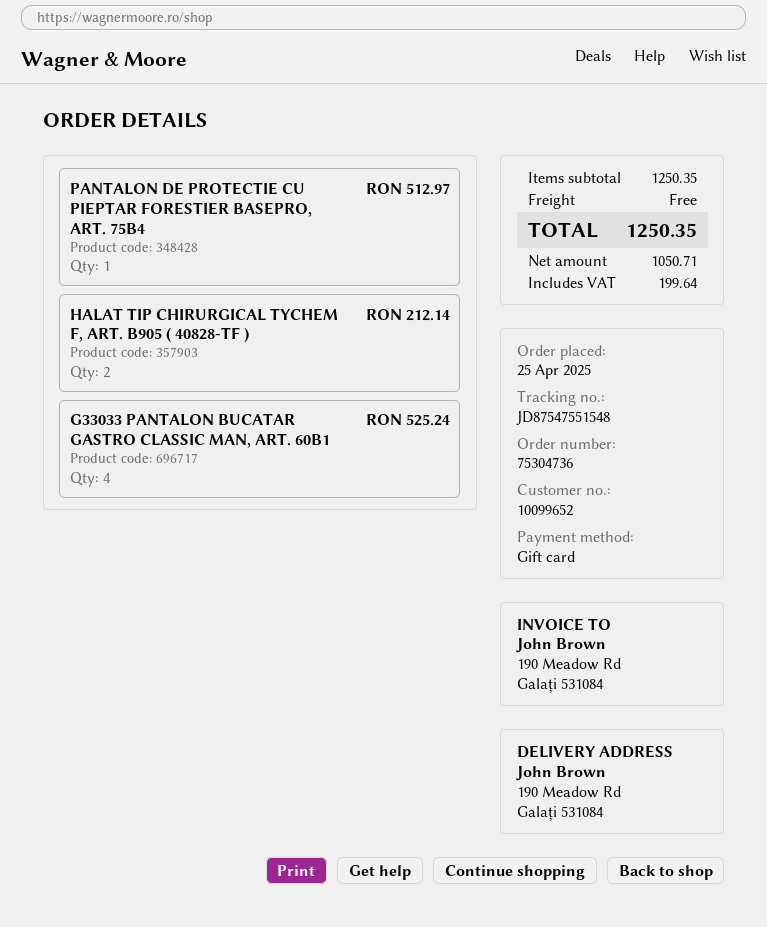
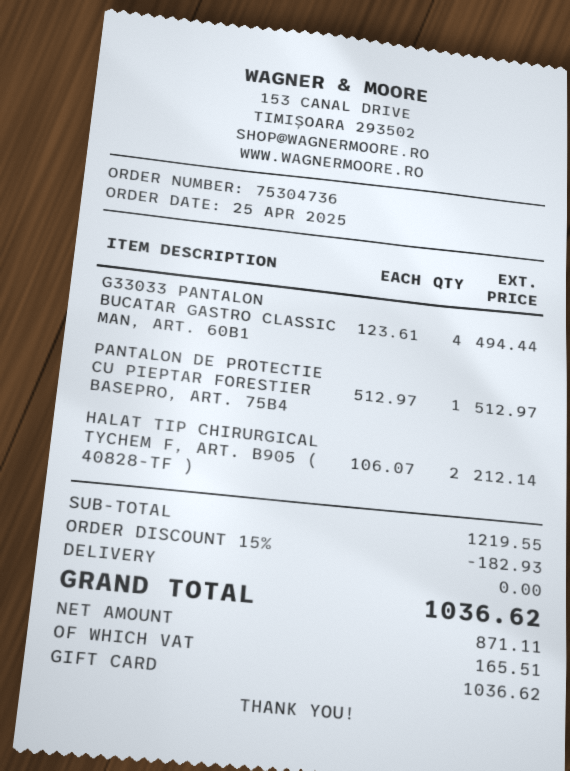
G33033 PANTALON BUCATAR GASTRO CLASSIC MAN, ART. 60B1: 4 for 525.24 -> 4 for 494.44
subtotal: 1250.35 -> 1219.55
discount: none -> 15% = 182.93
net: 1050.71 -> 871.11
tax: 199.64 -> 165.51
total: 1250.35 -> 1036.62

